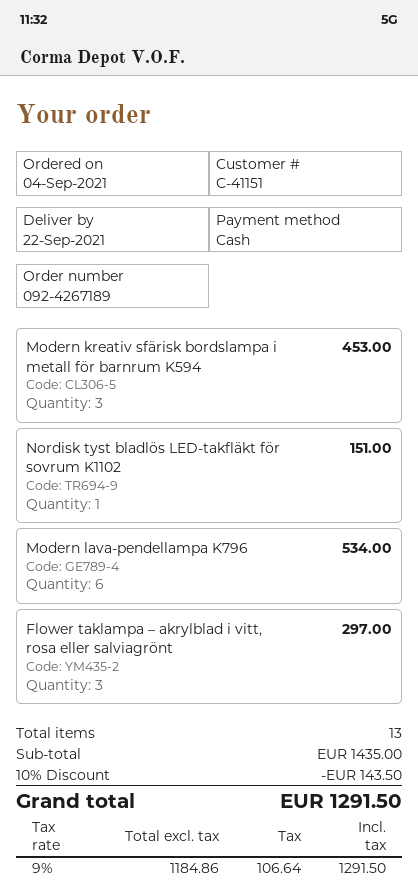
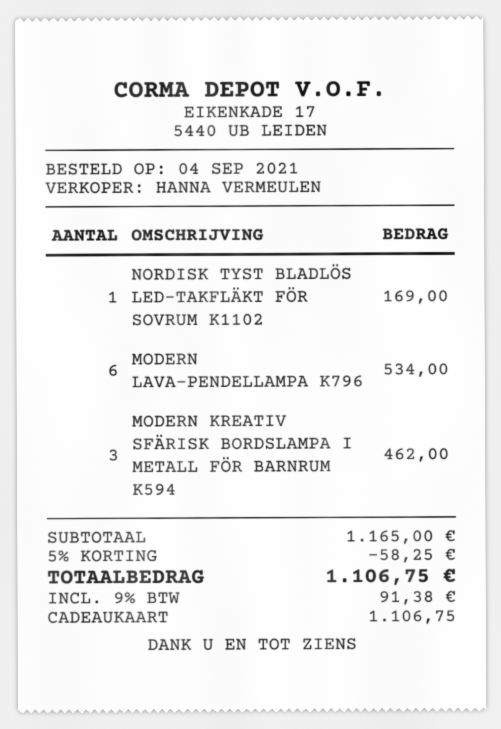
payment method: cash -> gift card
Modern kreativ sfärisk bordslampa i metall för barnrum K594: 3 for 453.00 -> 3 for 462.00
Nordisk tyst bladlös LED-takfläkt för sovrum K1102: 1 for 151.00 -> 1 for 169.00
Flower taklampa – akrylblad i vitt, rosa eller salviagrönt: 3 for 297.00 -> none
subtotal: 1435.00 -> 1165.00
discount: 10% = 143.50 -> 5% = 58.25
tax: 9% = 106.64 -> 9% = 91.38
total: 1291.50 -> 1106.75

